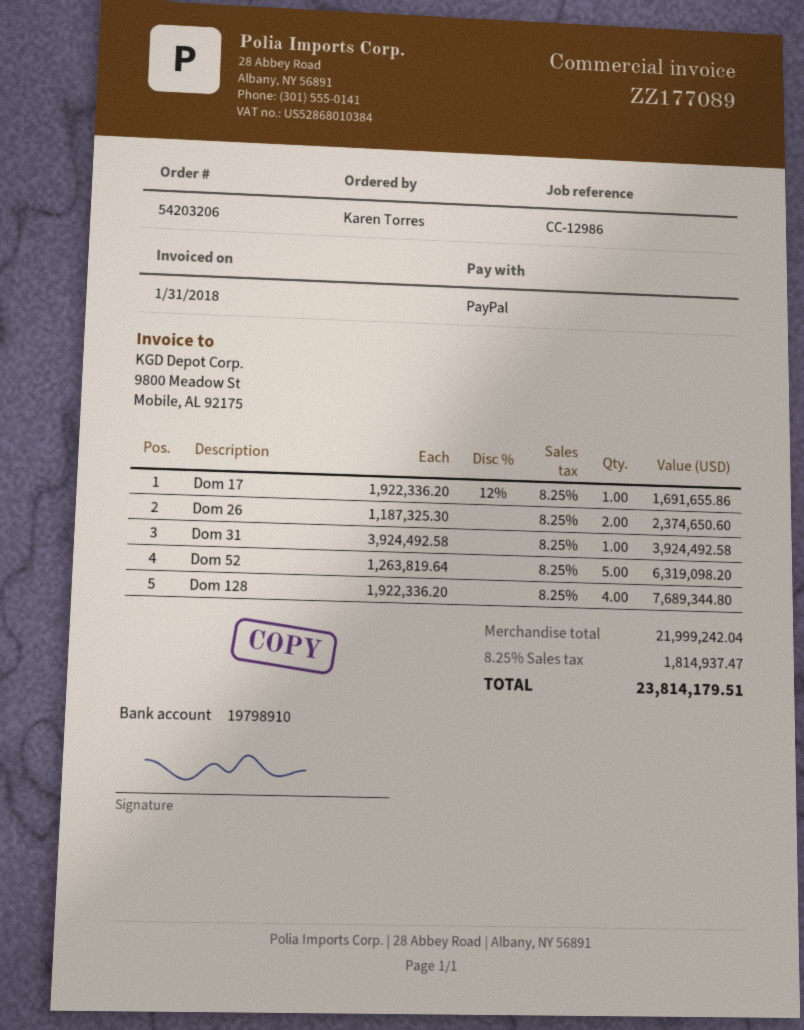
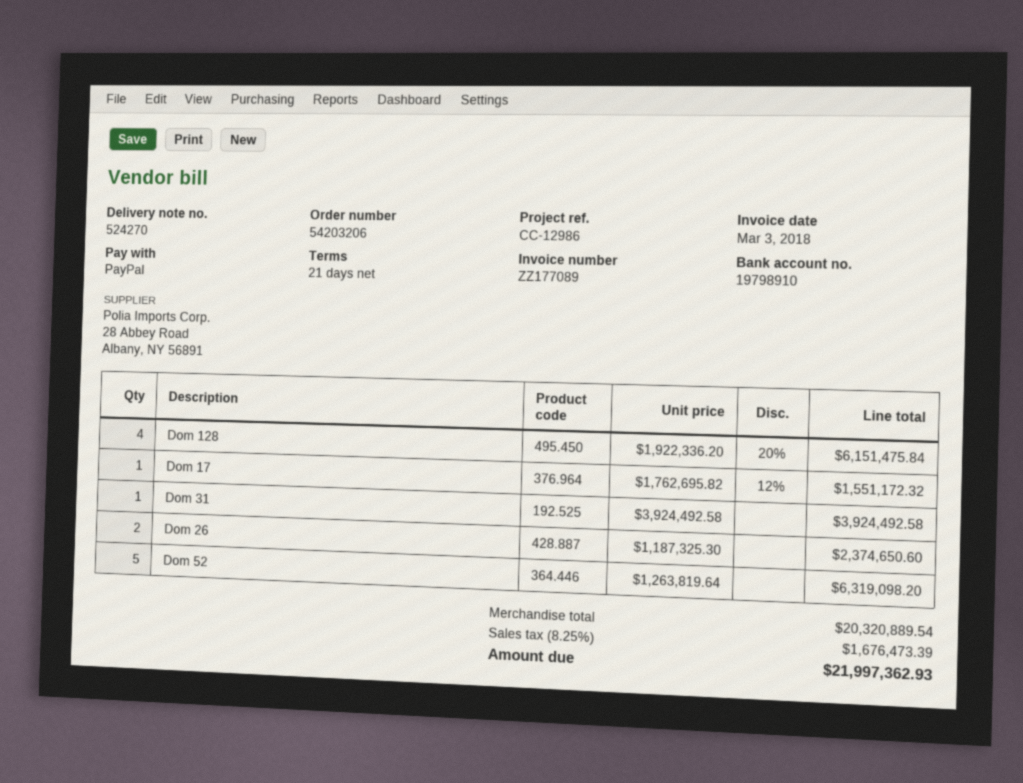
invoice date: 2018-01-31 -> 2018-03-03
Dom 17: 1 x 1922336.20 - 12% = 1691655.86 -> 1 x 1762695.82 - 12% = 1551172.32
Dom 128: 4 x 1922336.20 = 7689344.80 -> 4 x 1922336.20 - 20% = 6151475.84
subtotal: 21999242.04 -> 20320889.54
tax: 8.25% = 1814937.47 -> 8.25% = 1676473.39
total: 23814179.51 -> 21997362.93

